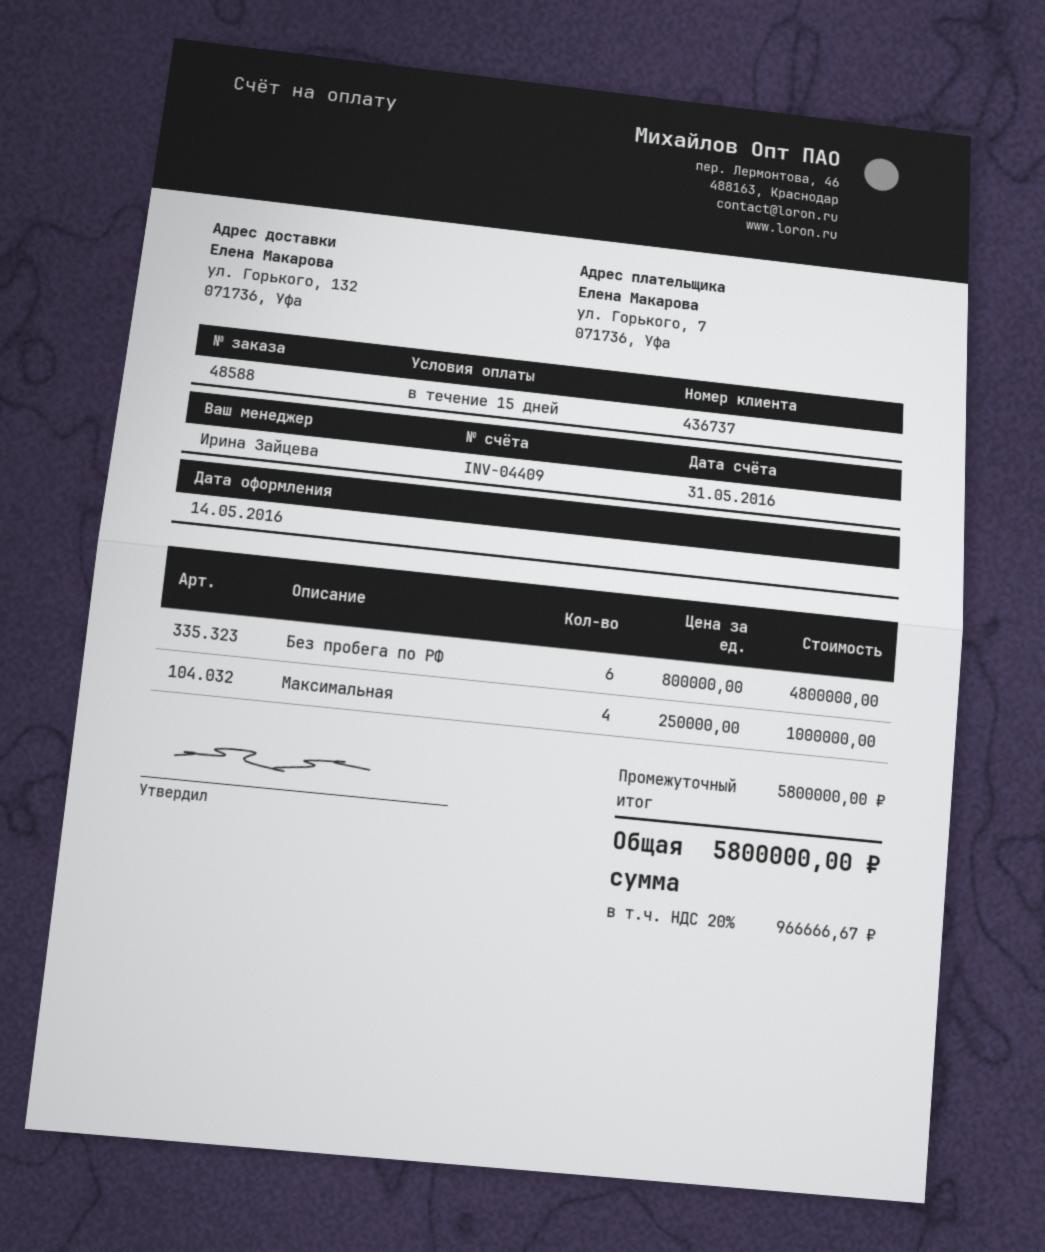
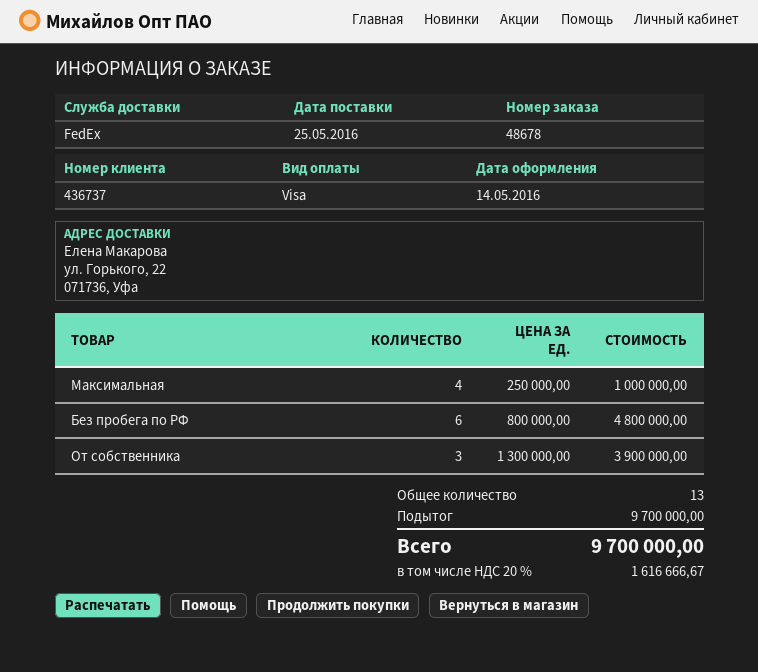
order number: 48588 -> 48678
ship to: ул. Горького, 132, 071736, Уфа -> ул. Горького, 22, 071736, Уфа
От собственника: none -> 3 x 1300000.00 = 3900000.00
subtotal: 5800000.00 -> 9700000.00
tax: 20% = 966666.67 -> 20% = 1616666.67
total: 5800000.00 -> 9700000.00

